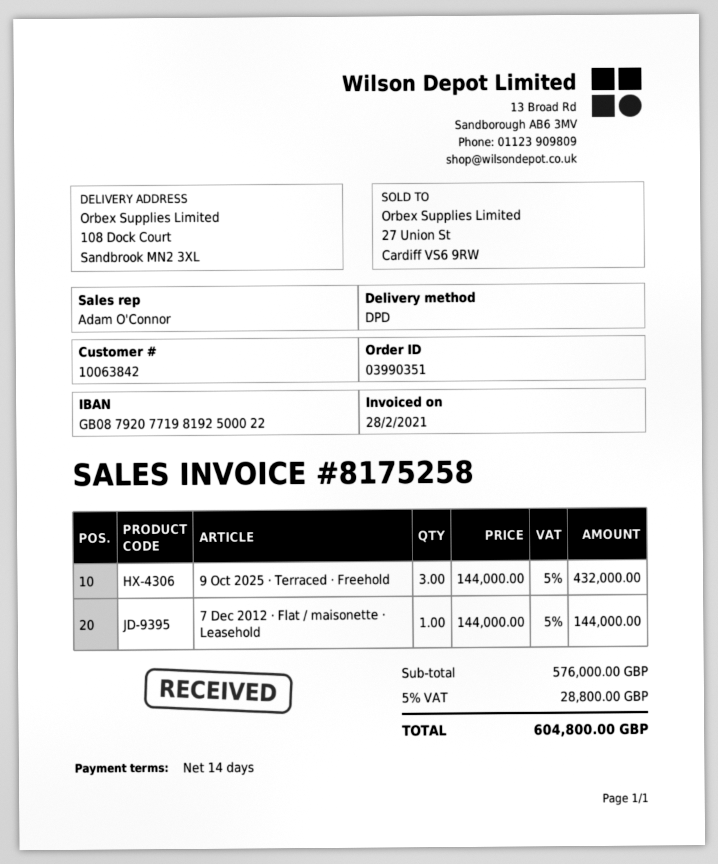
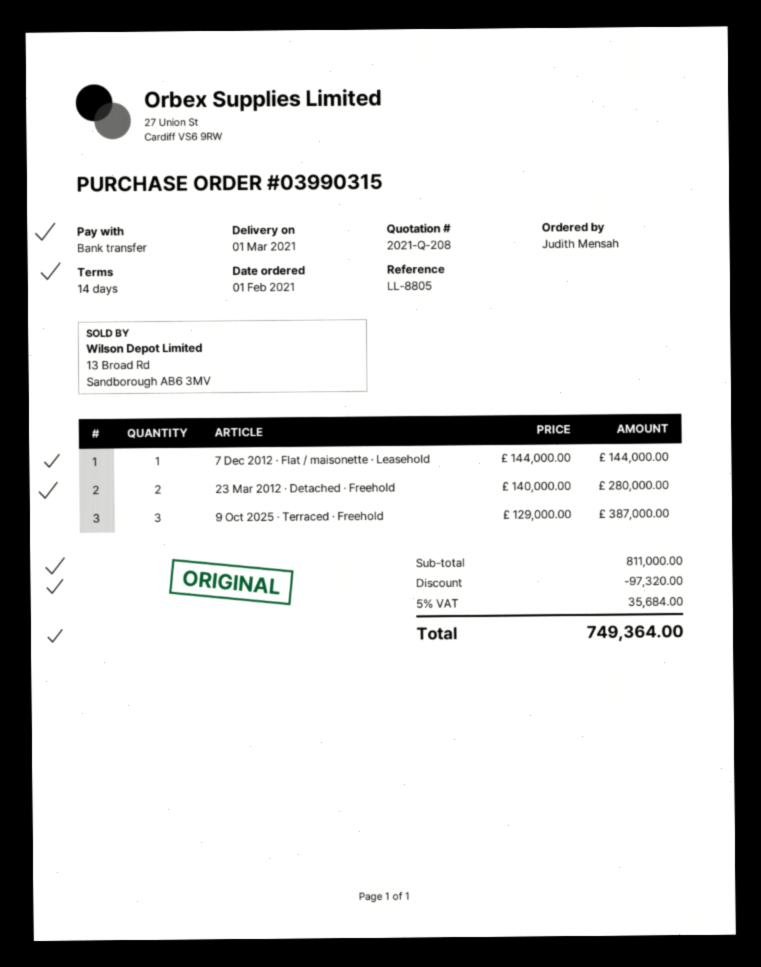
order number: 03990351 -> 03990315
9 Oct 2025 · Terraced · Freehold: 3 x 144000.00 = 432000.00 -> 3 x 129000.00 = 387000.00
23 Mar 2012 · Detached · Freehold: none -> 2 x 140000.00 = 280000.00
subtotal: 576000.00 -> 811000.00
discount: none -> 97320.00
tax: 5% = 28800.00 -> 5% = 35684.00
total: 604800.00 -> 749364.00

